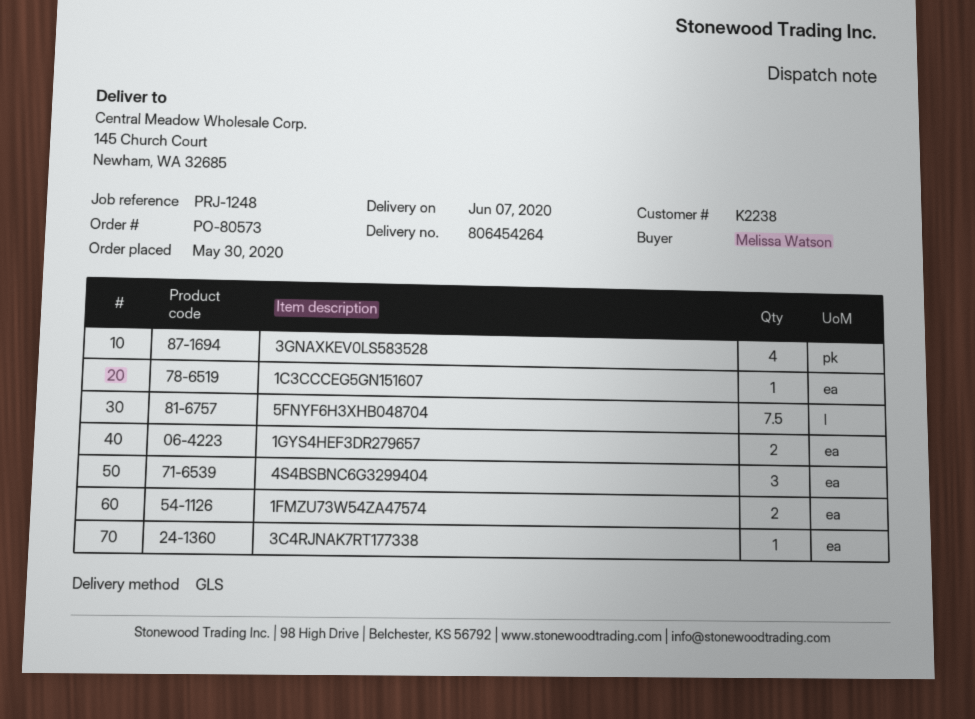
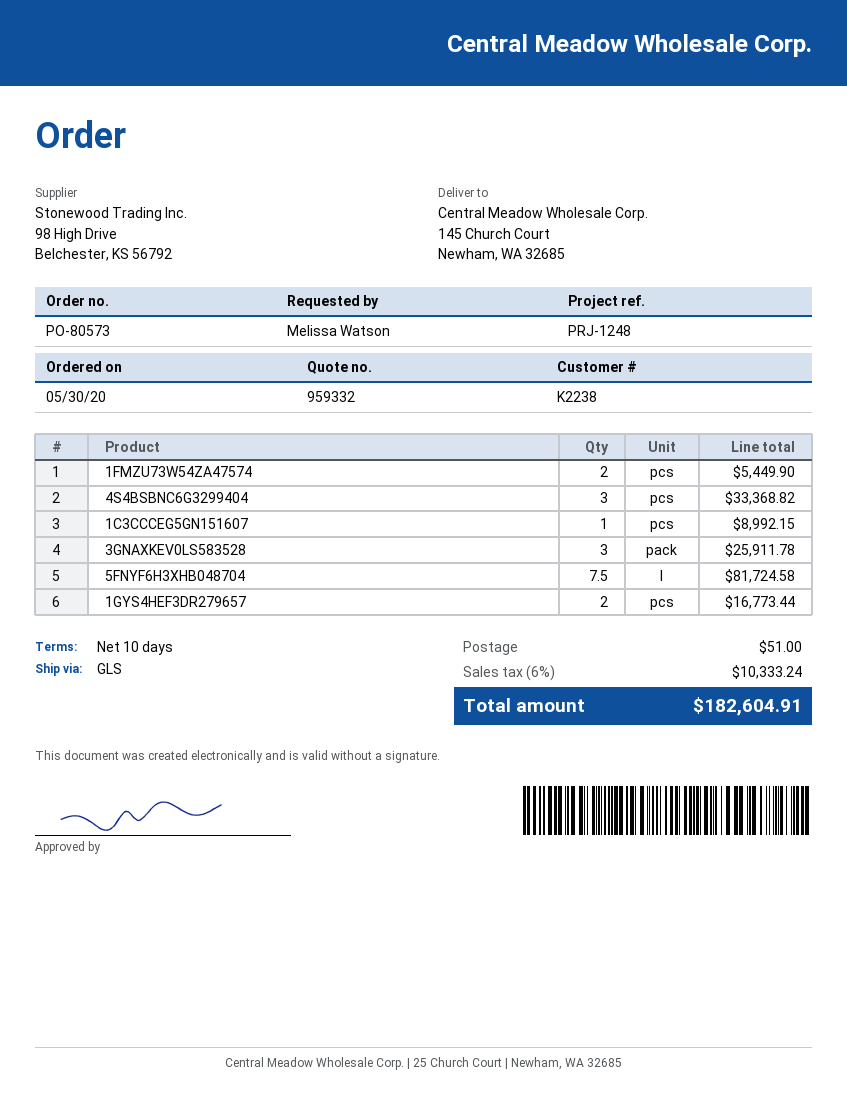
3GNAXKEV0LS583528: 4 -> 3
3C4RJNAK7RT177338: 1 -> none

